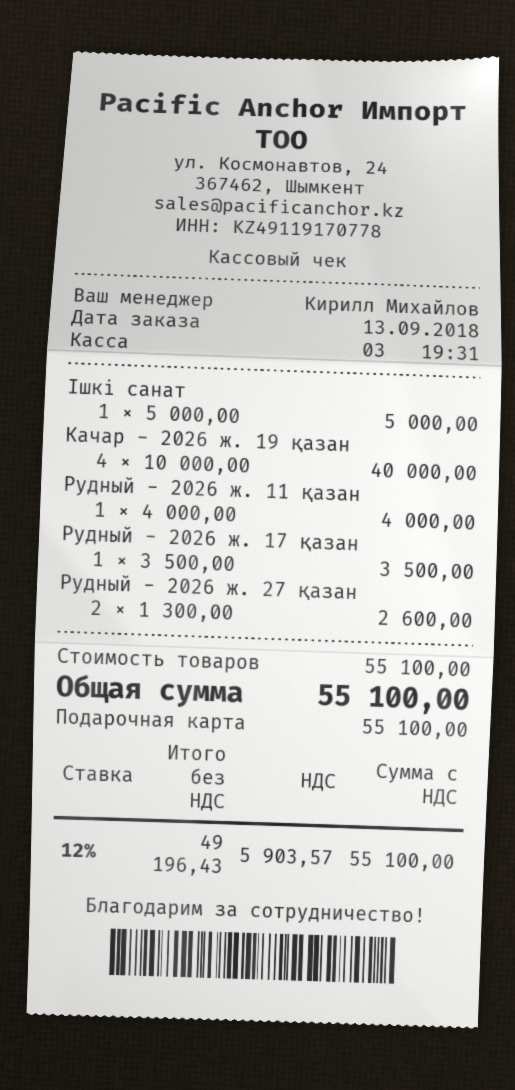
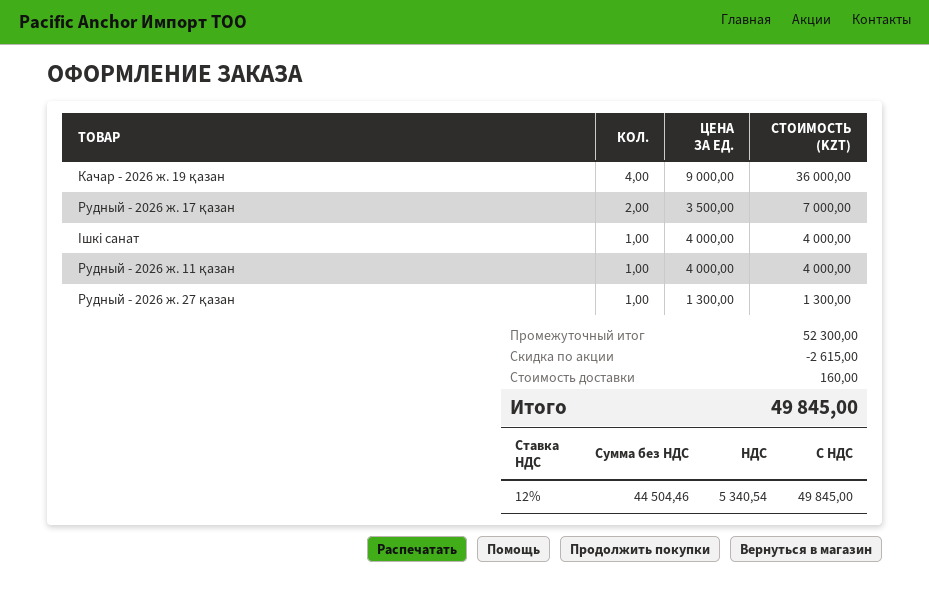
Ішкі санат: 1 x 5000.00 = 5000.00 -> 1 x 4000.00 = 4000.00
Качар - 2026 ж. 19 қазан: 4 x 10000.00 = 40000.00 -> 4 x 9000.00 = 36000.00
Рудный - 2026 ж. 17 қазан: 1 x 3500.00 = 3500.00 -> 2 x 3500.00 = 7000.00
Рудный - 2026 ж. 27 қазан: 2 x 1300.00 = 2600.00 -> 1 x 1300.00 = 1300.00
subtotal: 55100.00 -> 52300.00
discount: none -> 2615.00
shipping: none -> 160.00
net: 49196.43 -> 44504.46
tax: 12% = 5903.57 -> 12% = 5340.54
total: 55100.00 -> 49845.00

